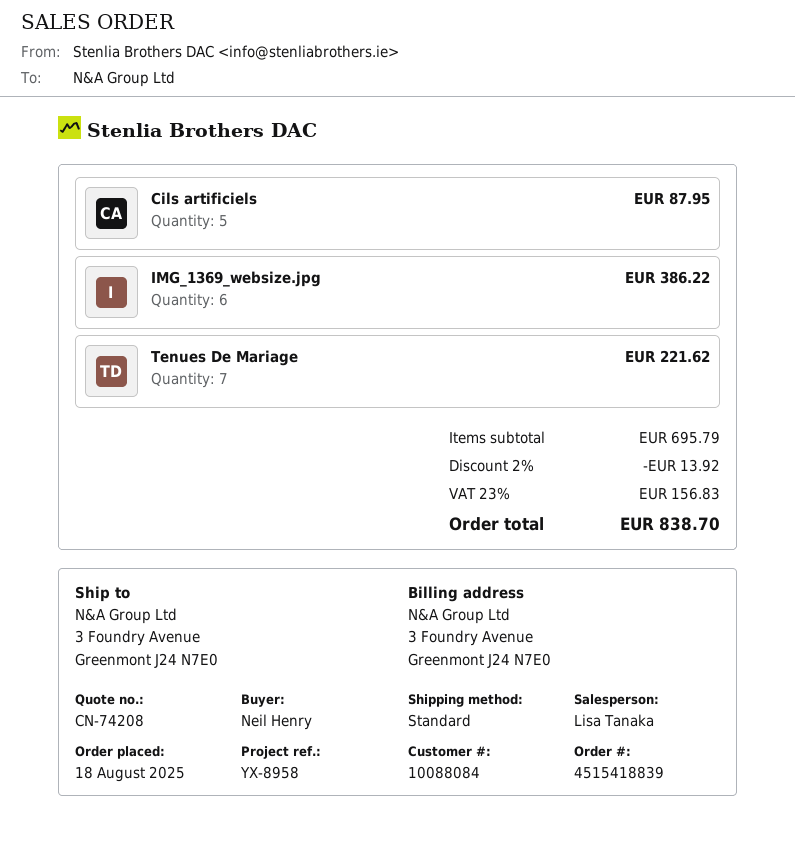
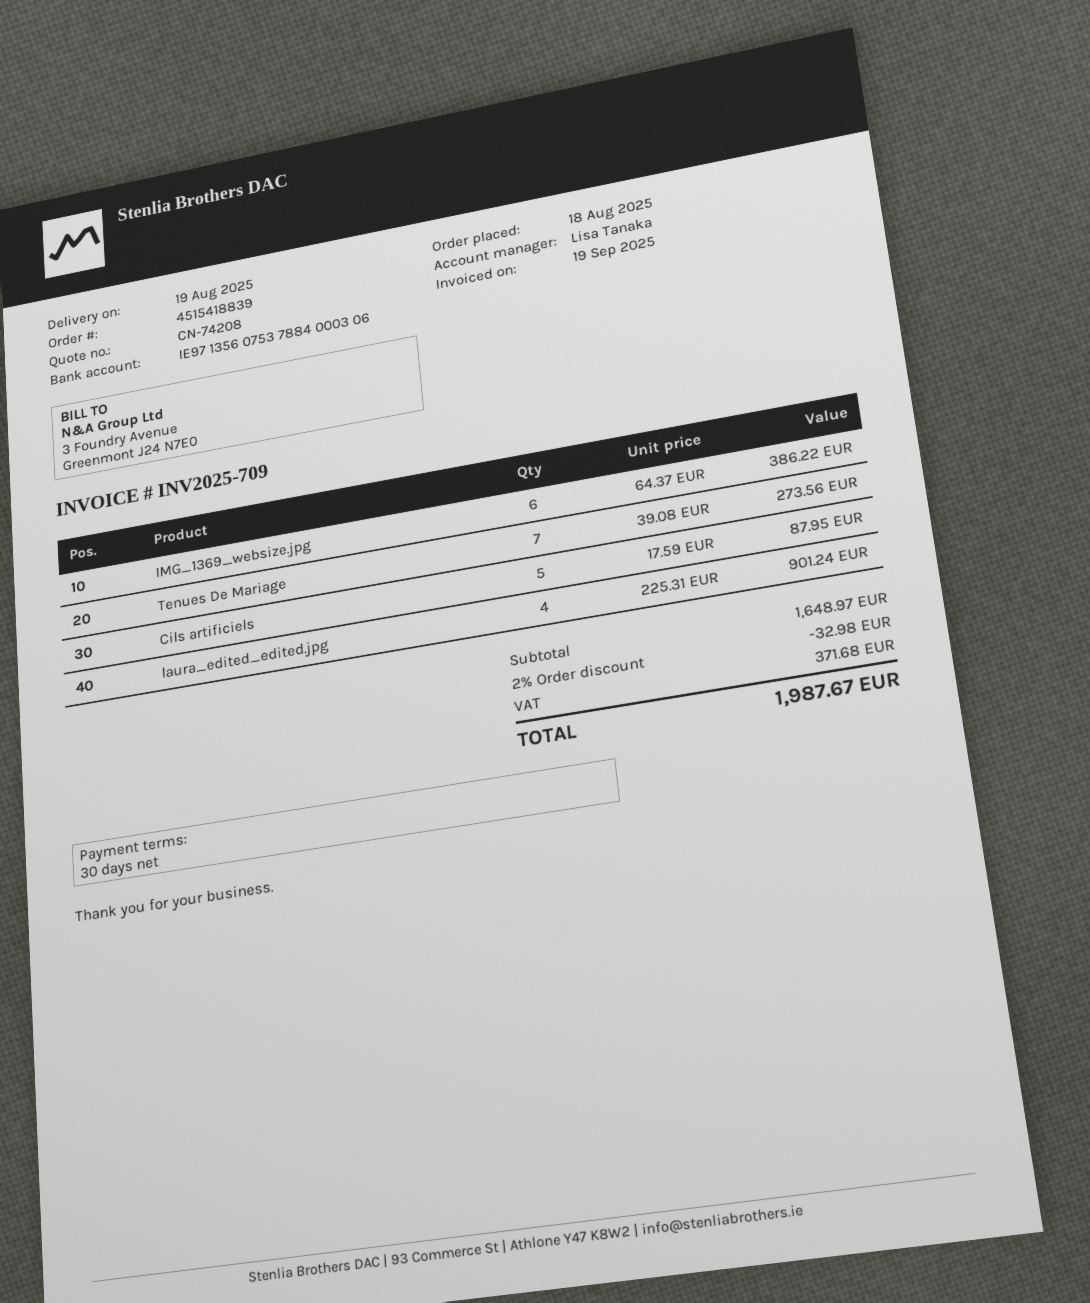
Tenues De Mariage: 7 for 221.62 -> 7 for 273.56
laura_edited_edited.jpg: none -> 4 for 901.24
subtotal: 695.79 -> 1648.97
discount: 2% = 13.92 -> 2% = 32.98
tax: 156.83 -> 371.68
total: 838.70 -> 1987.67

